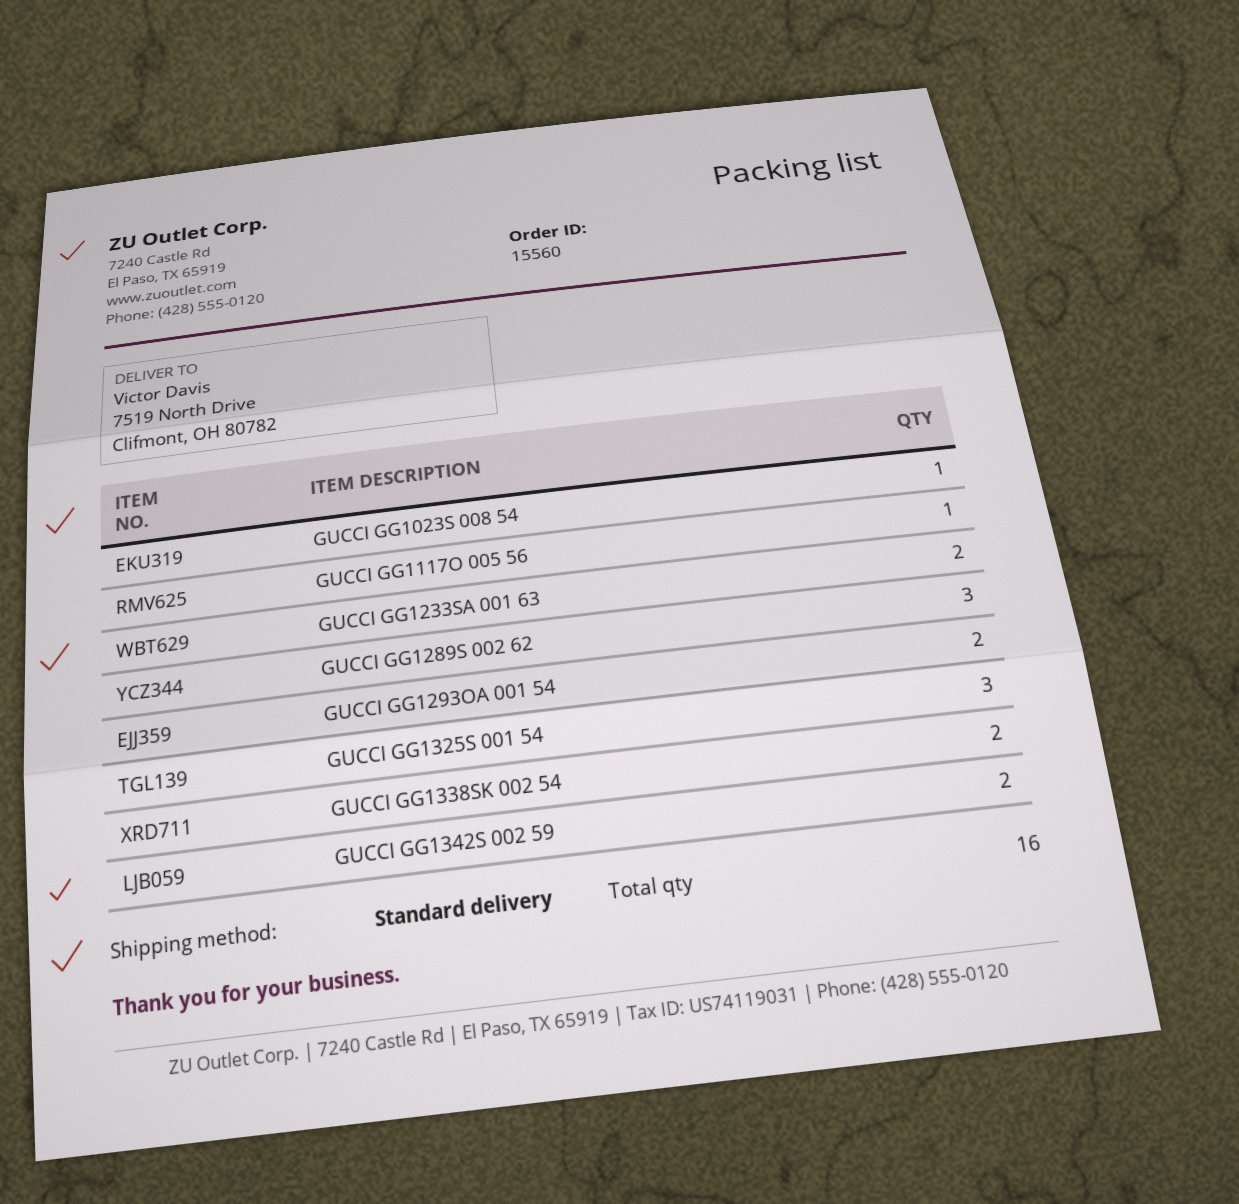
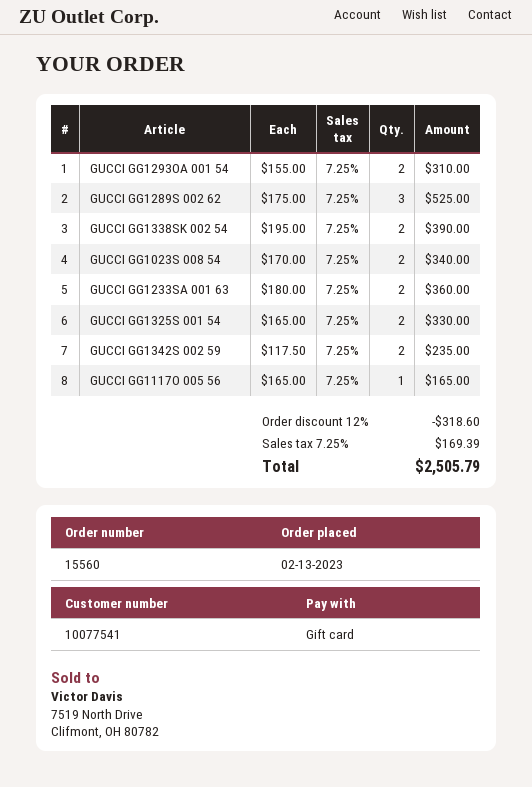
GUCCI GG1023S 008 54: 1 -> 2
GUCCI GG1325S 001 54: 3 -> 2

